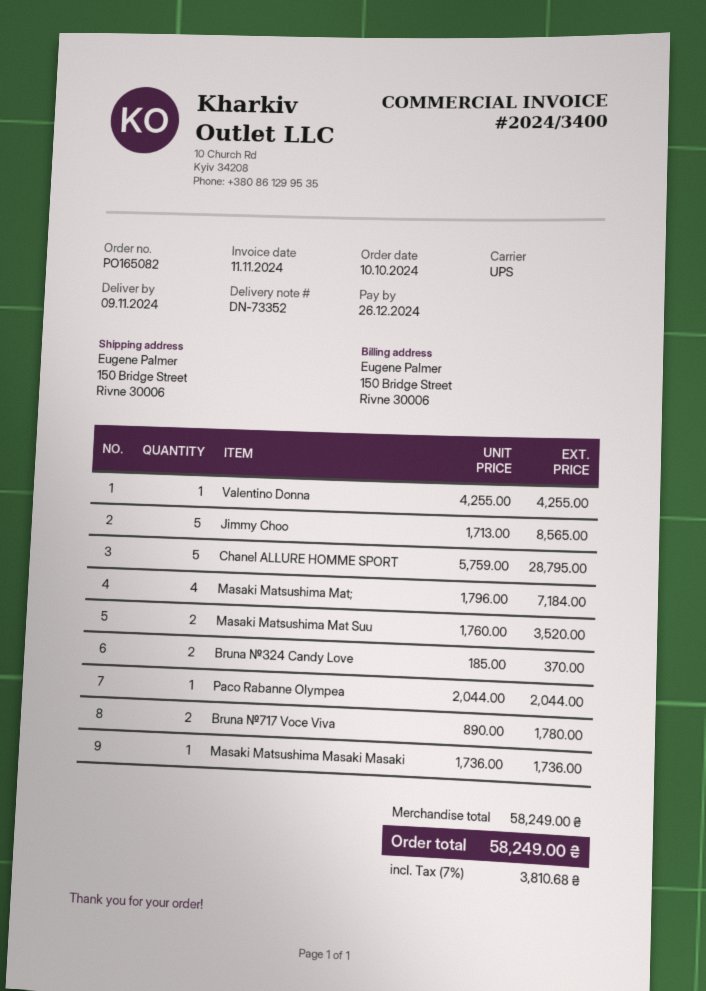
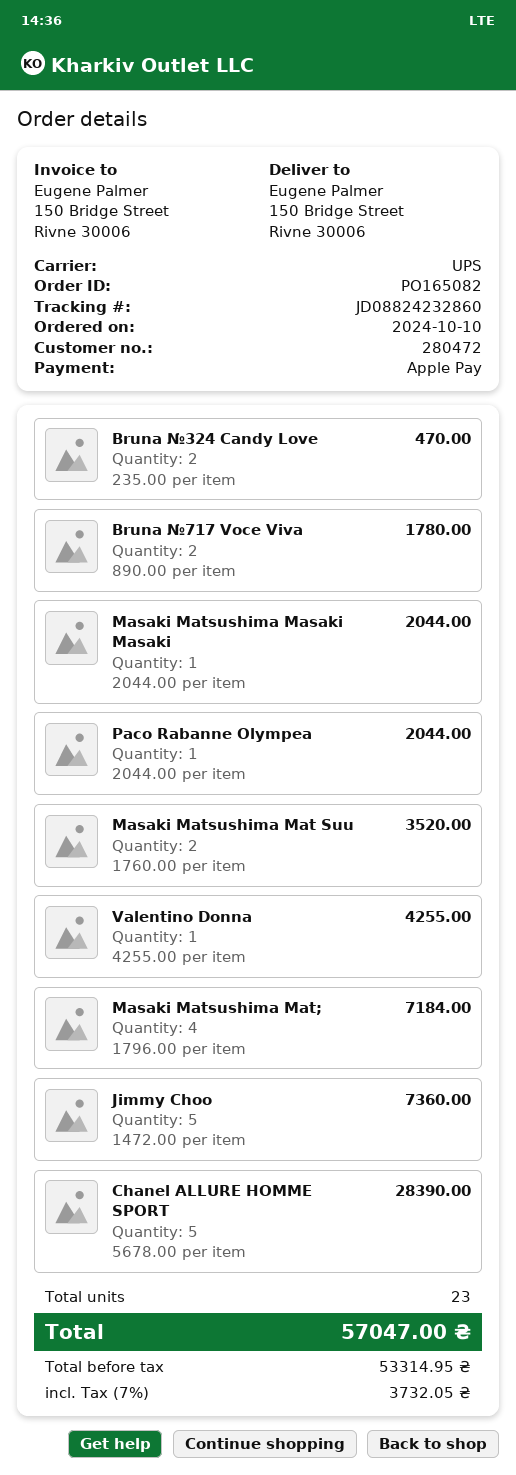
Jimmy Choo: 5 x 1713.00 = 8565.00 -> 5 x 1472.00 = 7360.00
Chanel ALLURE HOMME SPORT: 5 x 5759.00 = 28795.00 -> 5 x 5678.00 = 28390.00
Bruna №324 Candy Love: 2 x 185.00 = 370.00 -> 2 x 235.00 = 470.00
Masaki Matsushima Masaki Masaki: 1 x 1736.00 = 1736.00 -> 1 x 2044.00 = 2044.00
tax: 7% = 3810.68 -> 7% = 3732.05
total: 58249.00 -> 57047.00

